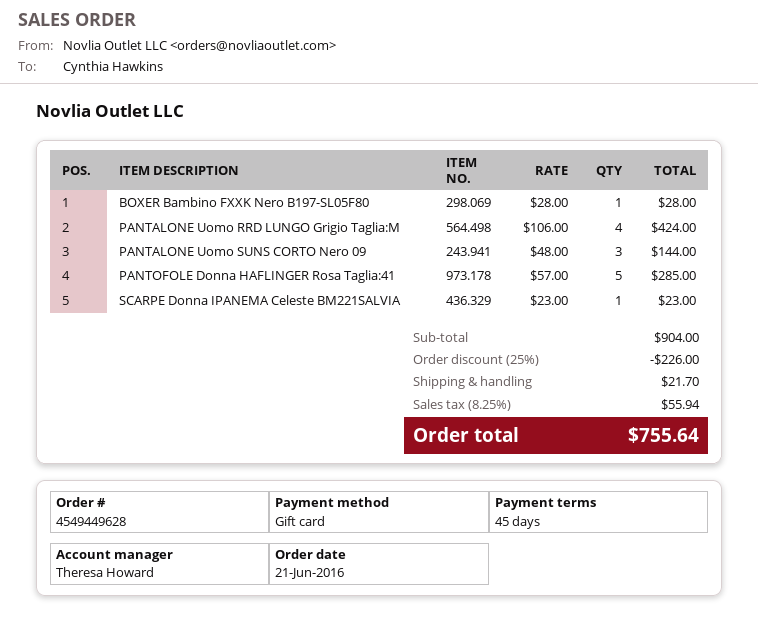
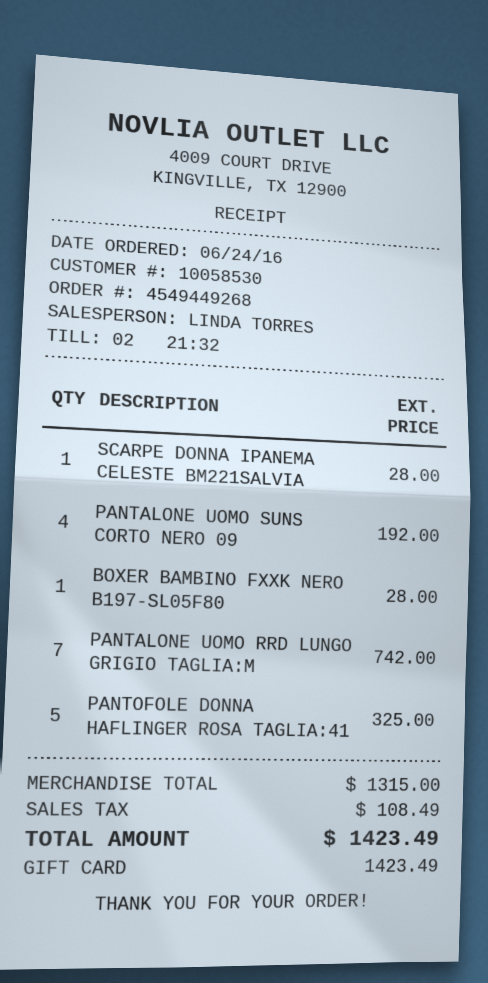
order number: 4549449628 -> 4549449268
order date: 2016-06-21 -> 2016-06-24
sales rep: Theresa Howard -> LINDA TORRES
PANTALONE Uomo RRD LUNGO Grigio Taglia:M: 4 for 424.00 -> 7 for 742.00
PANTALONE Uomo SUNS CORTO Nero 09: 3 for 144.00 -> 4 for 192.00
PANTOFOLE Donna HAFLINGER Rosa Taglia:41: 5 for 285.00 -> 5 for 325.00
SCARPE Donna IPANEMA Celeste BM221SALVIA: 1 for 23.00 -> 1 for 28.00
subtotal: 904.00 -> 1315.00
discount: 25% = 226.00 -> none
shipping: 21.70 -> none
tax: 55.94 -> 108.49
total: 755.64 -> 1423.49

